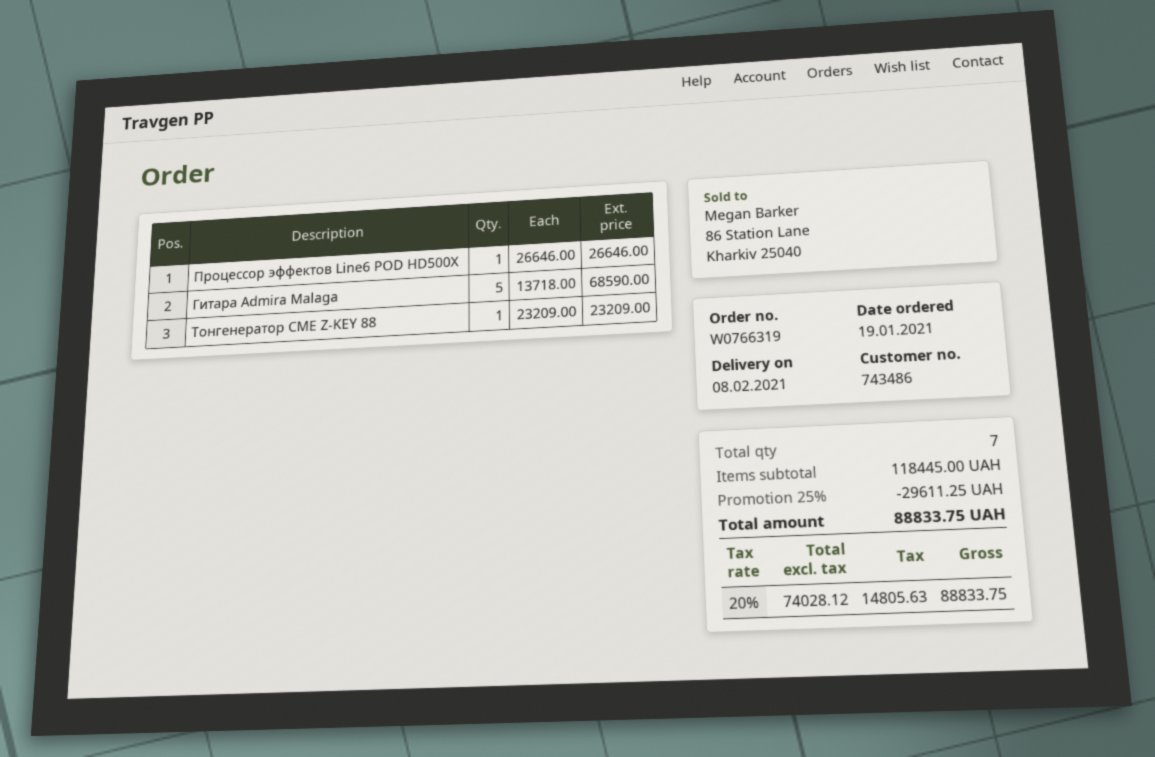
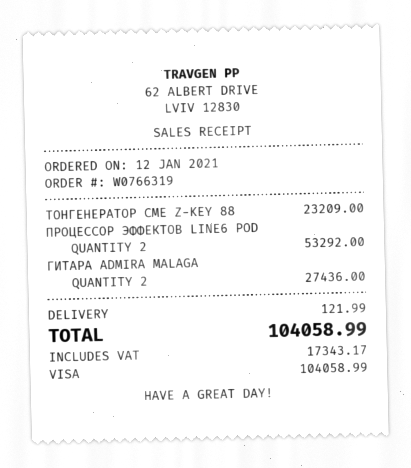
order date: 2021-01-19 -> 2021-01-12
Процессор эффектов Line6 POD HD500X: 1 for 26646.00 -> 2 for 53292.00
Гитара Admira Malaga: 5 for 68590.00 -> 2 for 27436.00
discount: 25% = 29611.25 -> none
shipping: none -> 121.99
tax: 14805.63 -> 17343.17
total: 88833.75 -> 104058.99

